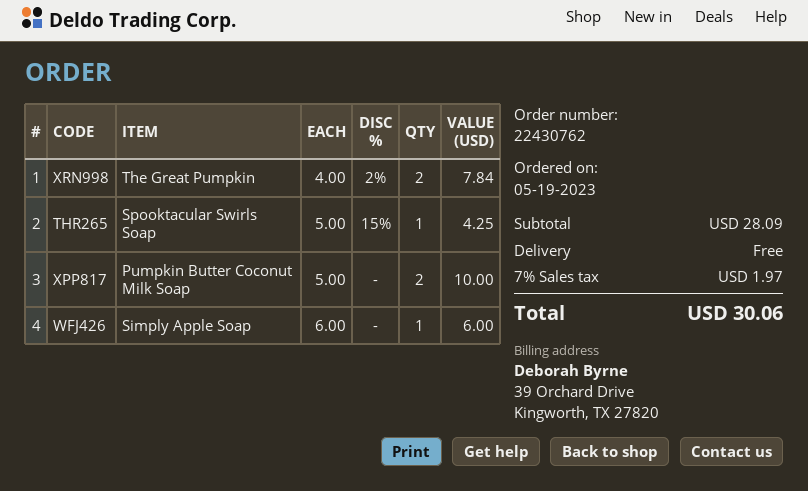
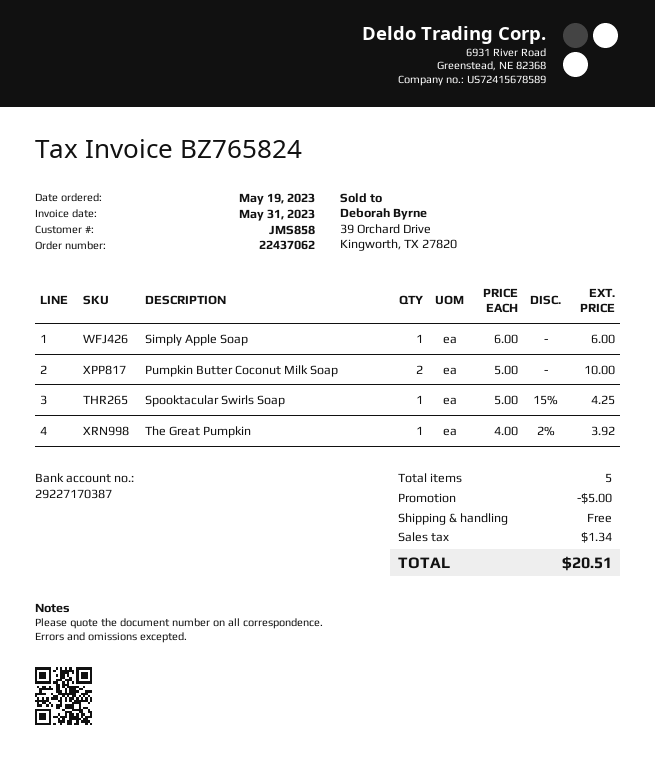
order number: 22430762 -> 22437062
The Great Pumpkin: 2 x 4.00 - 2% = 7.84 -> 1 x 4.00 - 2% = 3.92
discount: none -> 5.00
tax: 1.97 -> 1.34
total: 30.06 -> 20.51

